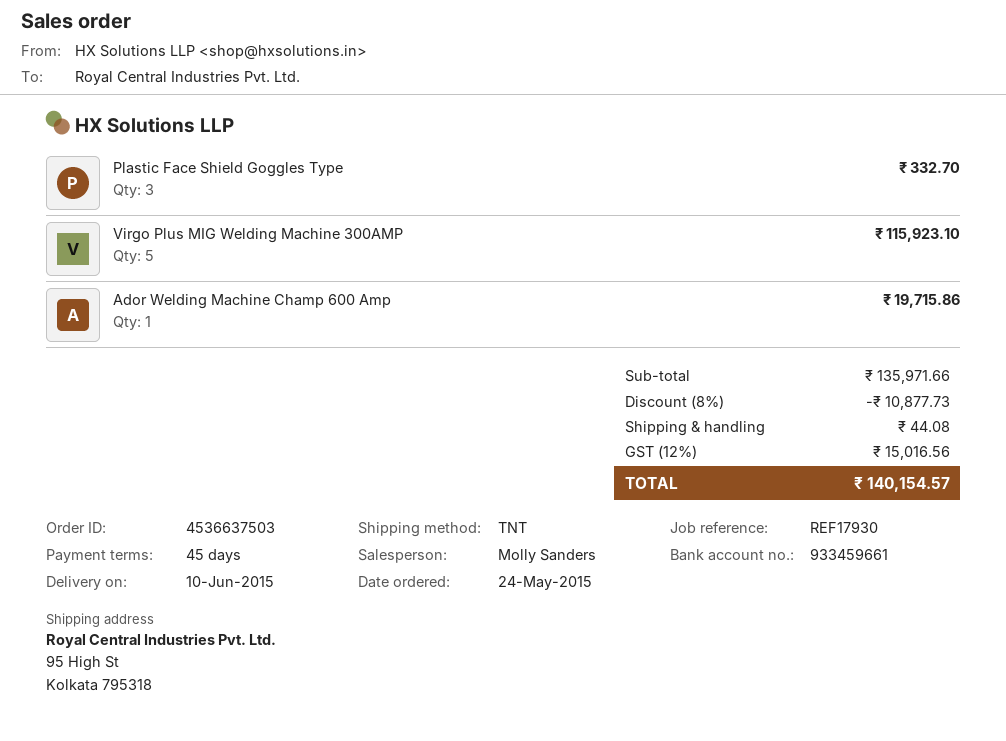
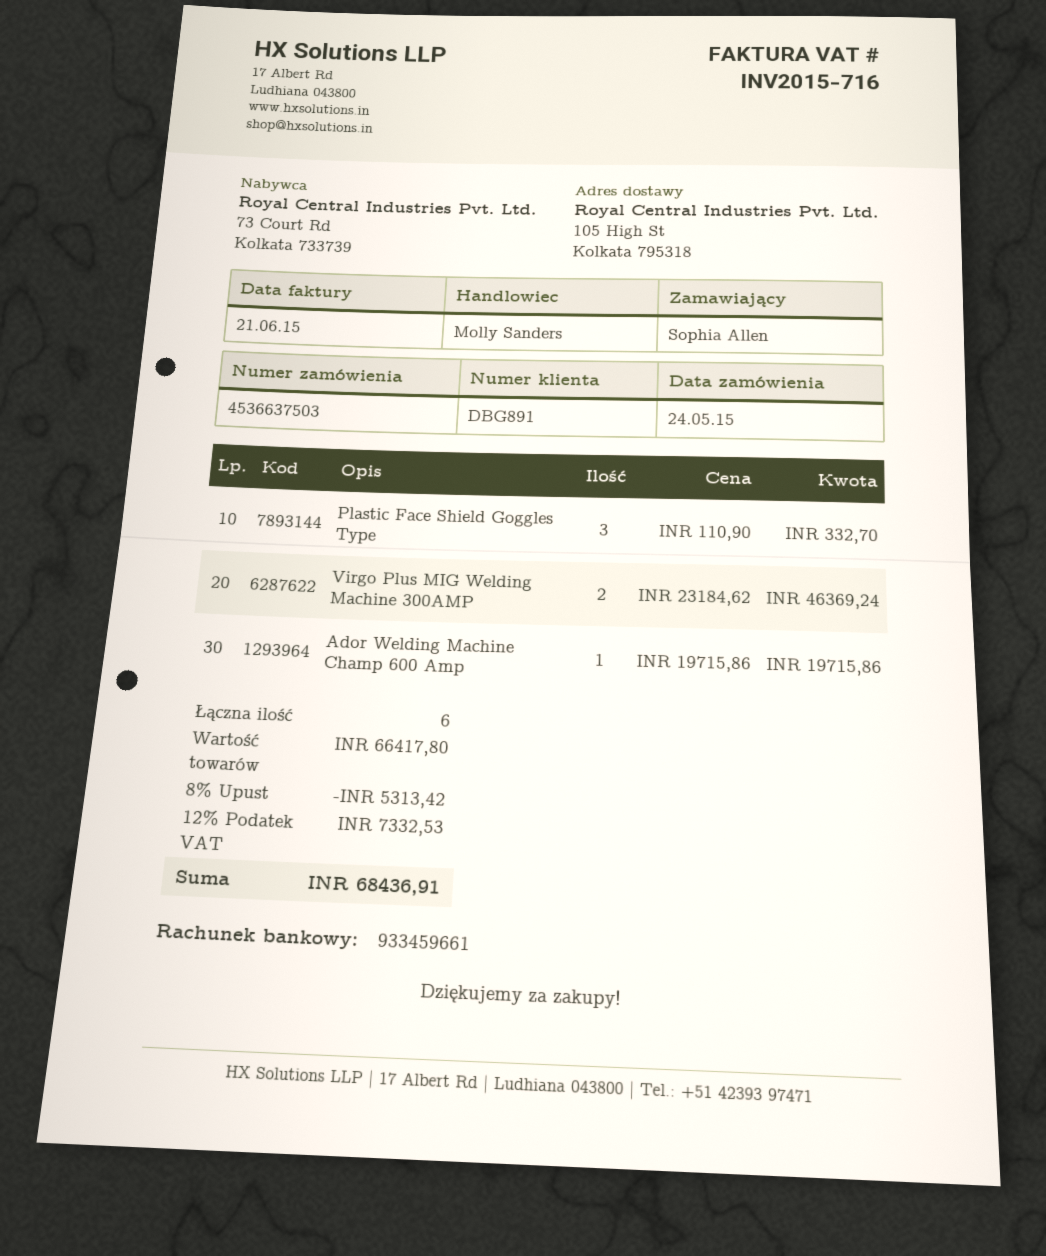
ship to: 95 High St, Kolkata 795318 -> 105 High St, Kolkata 795318
Virgo Plus MIG Welding Machine 300AMP: 5 for 115923.10 -> 2 for 46369.24
subtotal: 135971.66 -> 66417.80
discount: 8% = 10877.73 -> 8% = 5313.42
shipping: 44.08 -> none
tax: 12% = 15016.56 -> 12% = 7332.53
total: 140154.57 -> 68436.91

